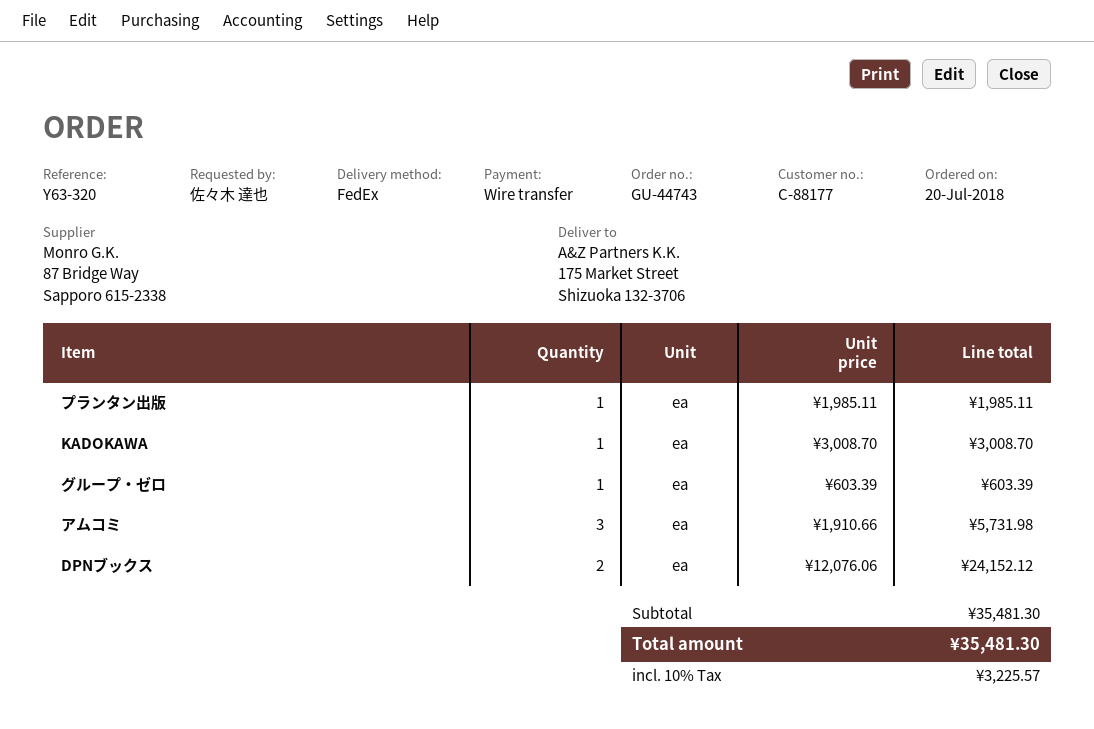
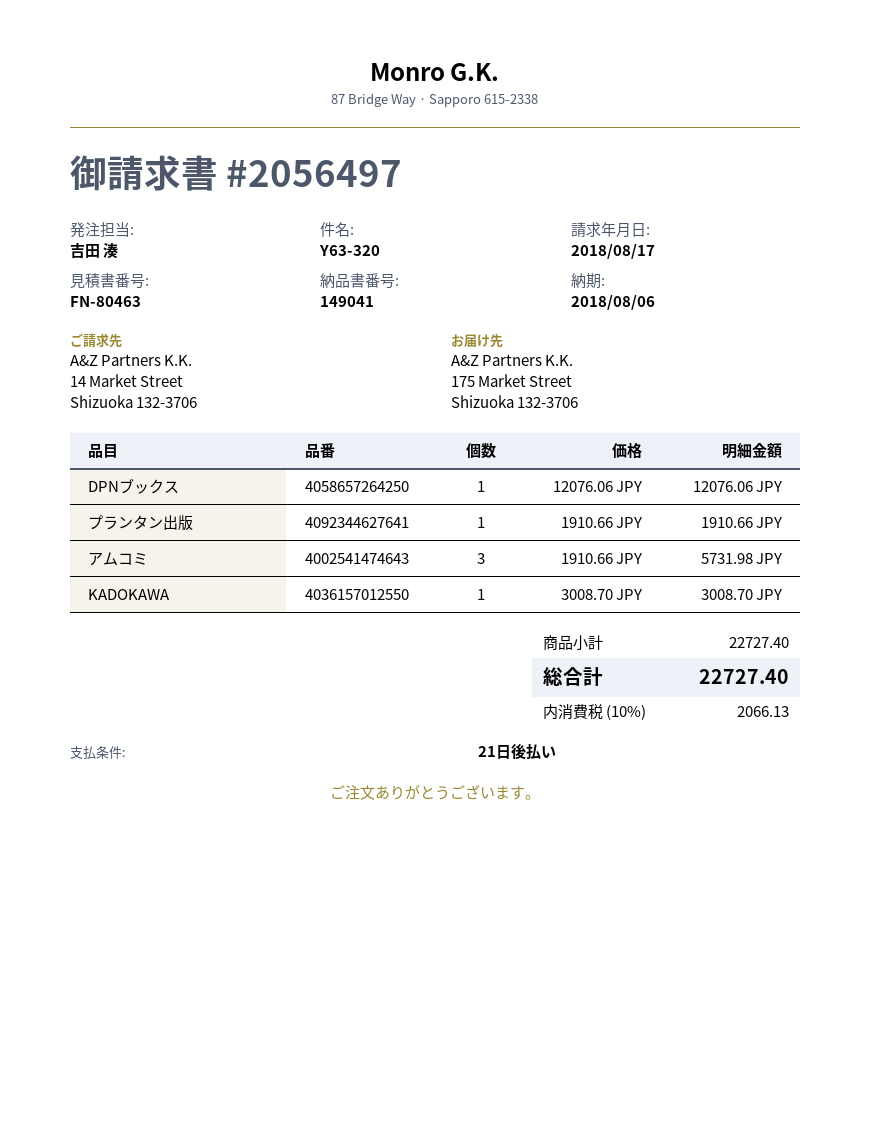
ordered by: 佐々木 達也 -> 吉田 湊
プランタン出版: 1 x 1985.11 = 1985.11 -> 1 x 1910.66 = 1910.66
グループ・ゼロ: 1 x 603.39 = 603.39 -> none
DPNブックス: 2 x 12076.06 = 24152.12 -> 1 x 12076.06 = 12076.06
subtotal: 35481.30 -> 22727.40
tax: 10% = 3225.57 -> 10% = 2066.13
total: 35481.30 -> 22727.40

